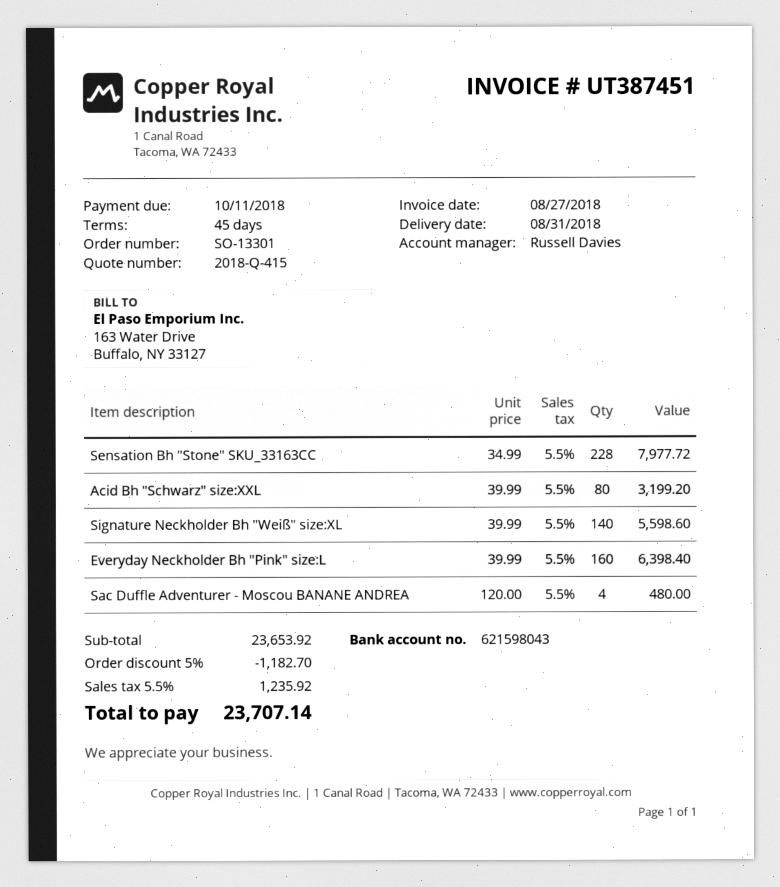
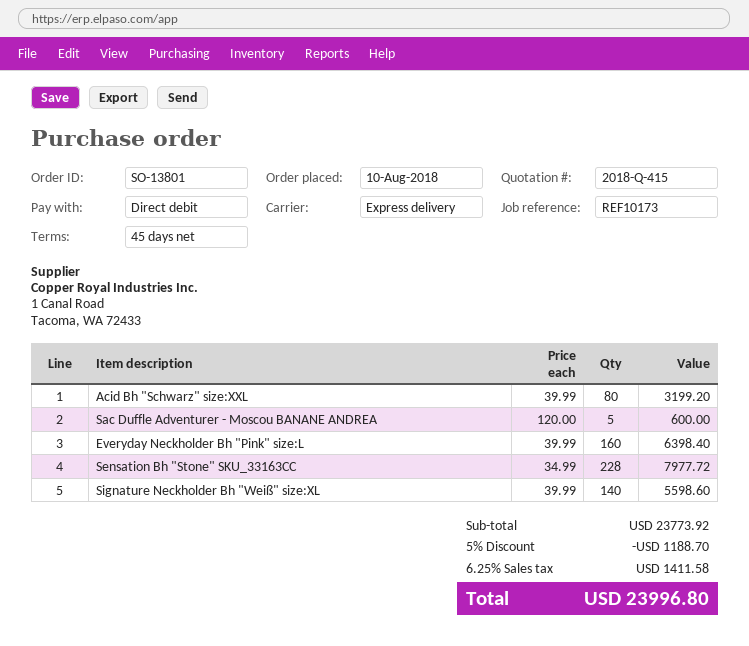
order number: SO-13301 -> SO-13801
Sac Duffle Adventurer - Moscou BANANE ANDREA: 4 x 120.00 = 480.00 -> 5 x 120.00 = 600.00
subtotal: 23653.92 -> 23773.92
discount: 5% = 1182.70 -> 5% = 1188.70
tax: 5.5% = 1235.92 -> 6.25% = 1411.58
total: 23707.14 -> 23996.80

